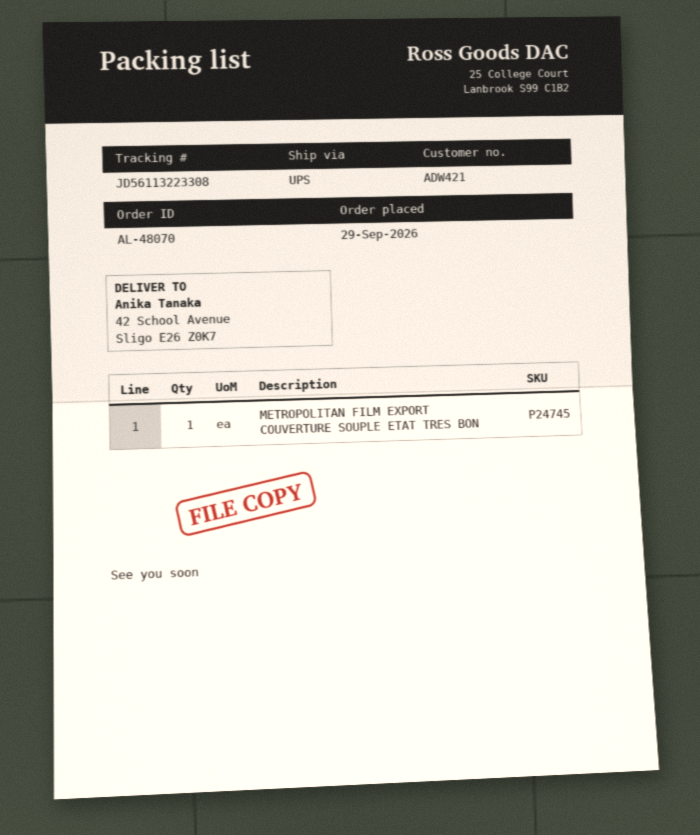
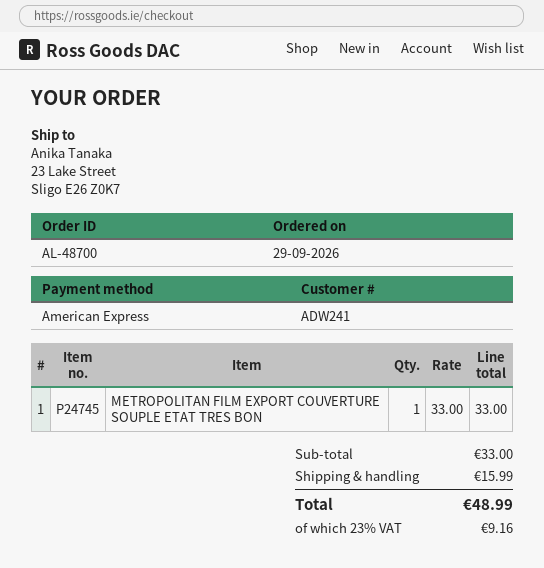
order number: AL-48070 -> AL-48700
customer number: ADW421 -> ADW241
ship to: 42 School Avenue, Sligo E26 Z0K7 -> 23 Lake Street, Sligo E26 Z0K7

